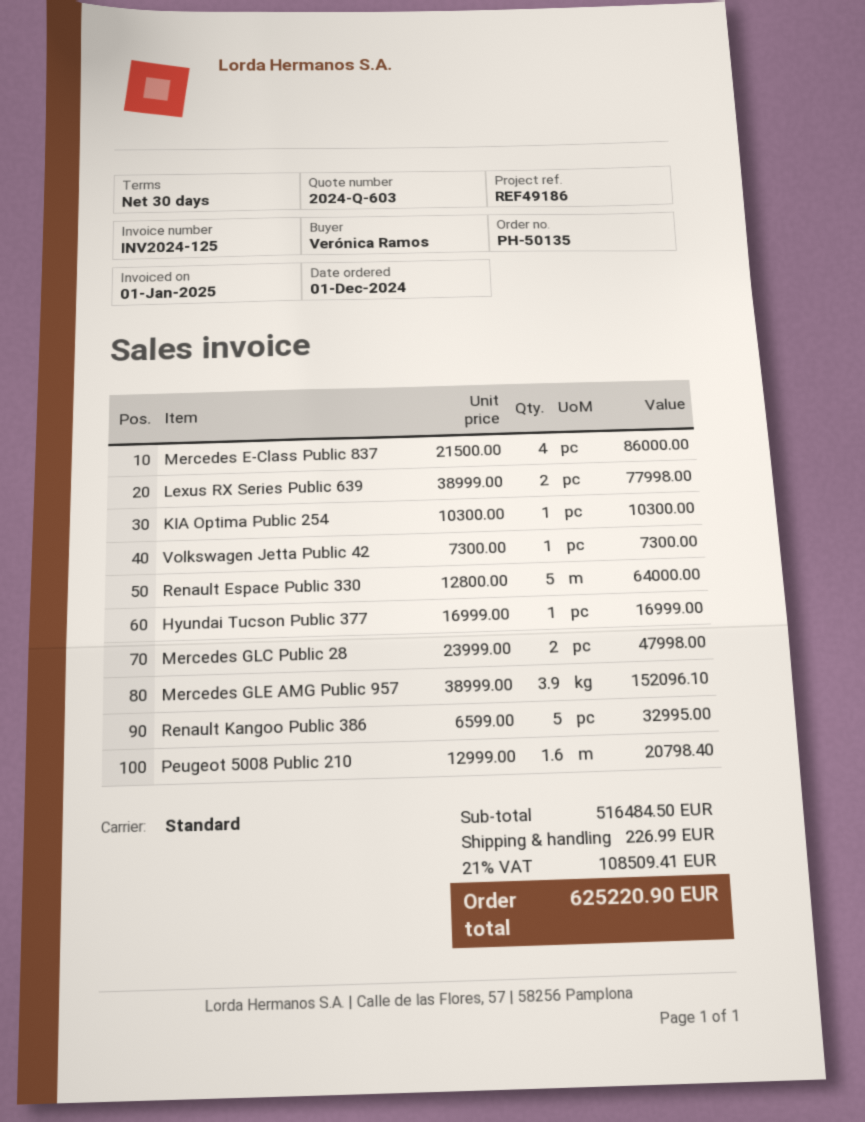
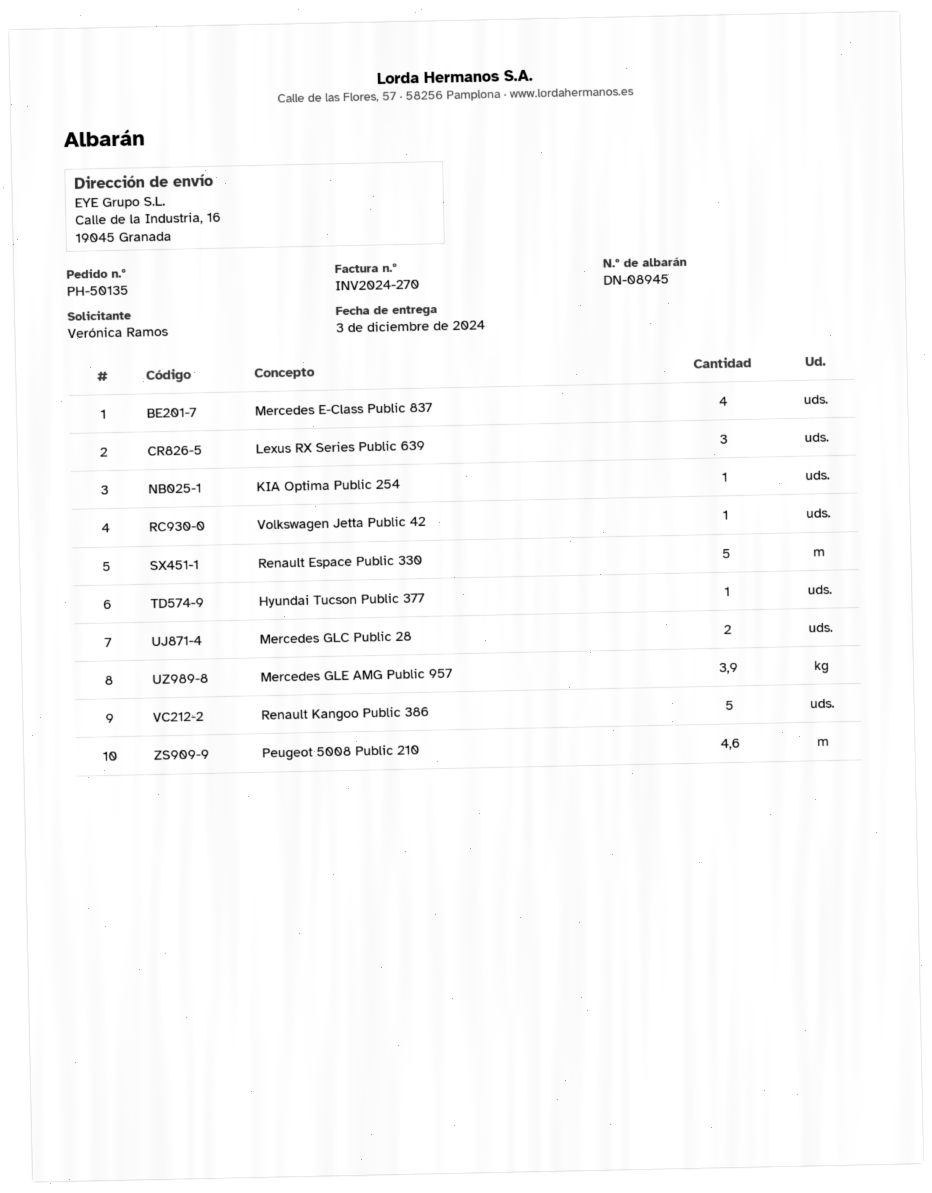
invoice number: INV2024-125 -> INV2024-270
Lexus RX Series Public 639: 2 -> 3
Peugeot 5008 Public 210: 1.6 -> 4.6

